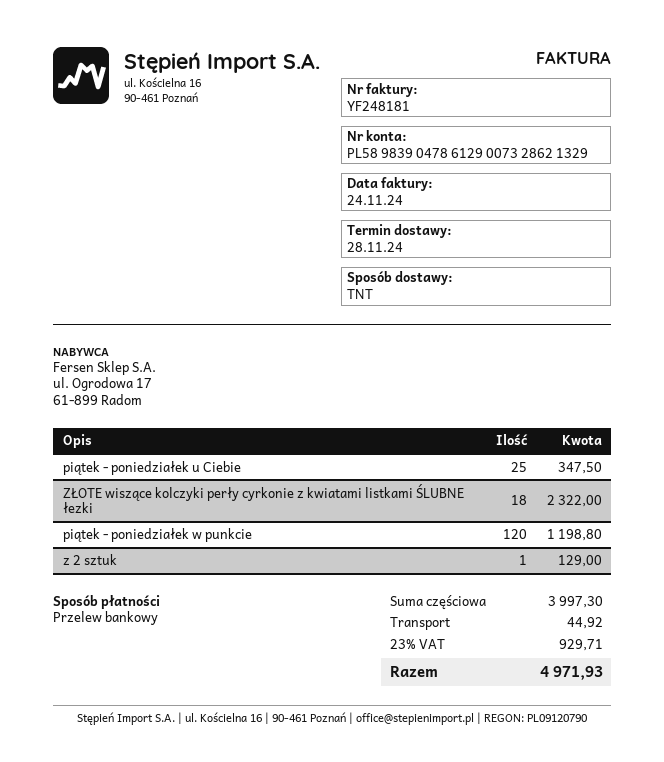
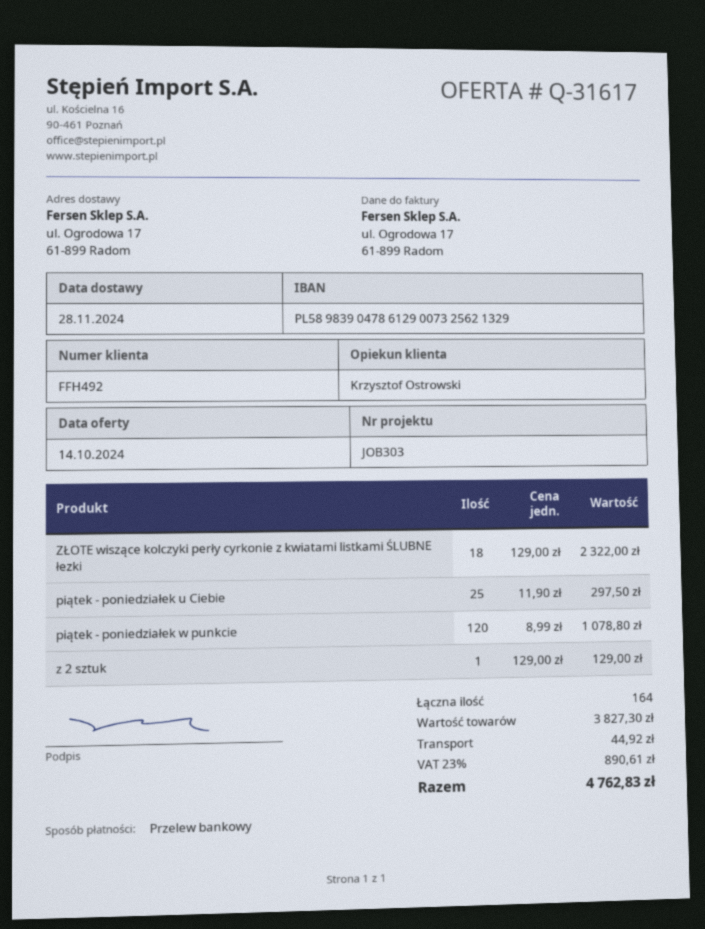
bank account: PL58983904786129007328621329 -> PL58983904786129007325621329
piątek - poniedziałek u Ciebie: 25 for 347.50 -> 25 for 297.50
piątek - poniedziałek w punkcie: 120 for 1198.80 -> 120 for 1078.80
subtotal: 3997.30 -> 3827.30
tax: 23% = 929.71 -> 23% = 890.61
total: 4971.93 -> 4762.83

